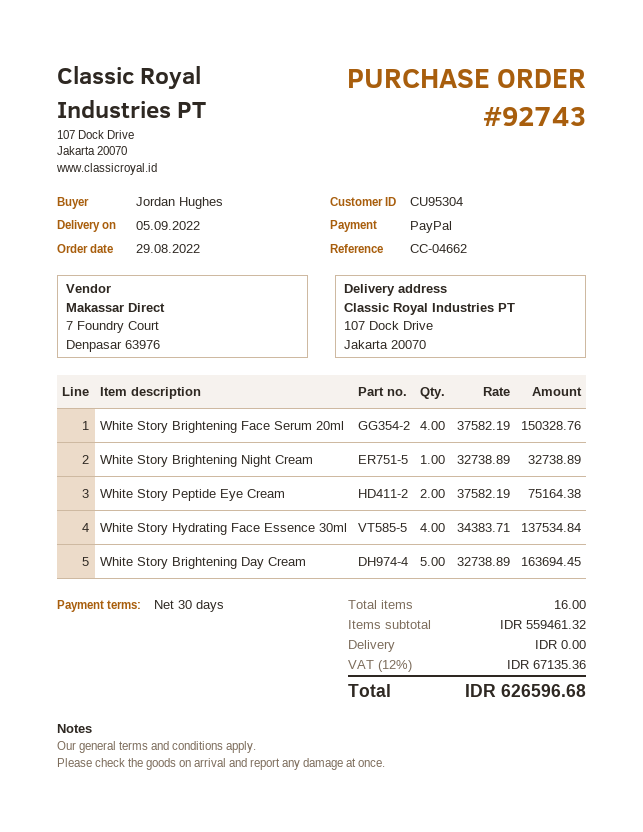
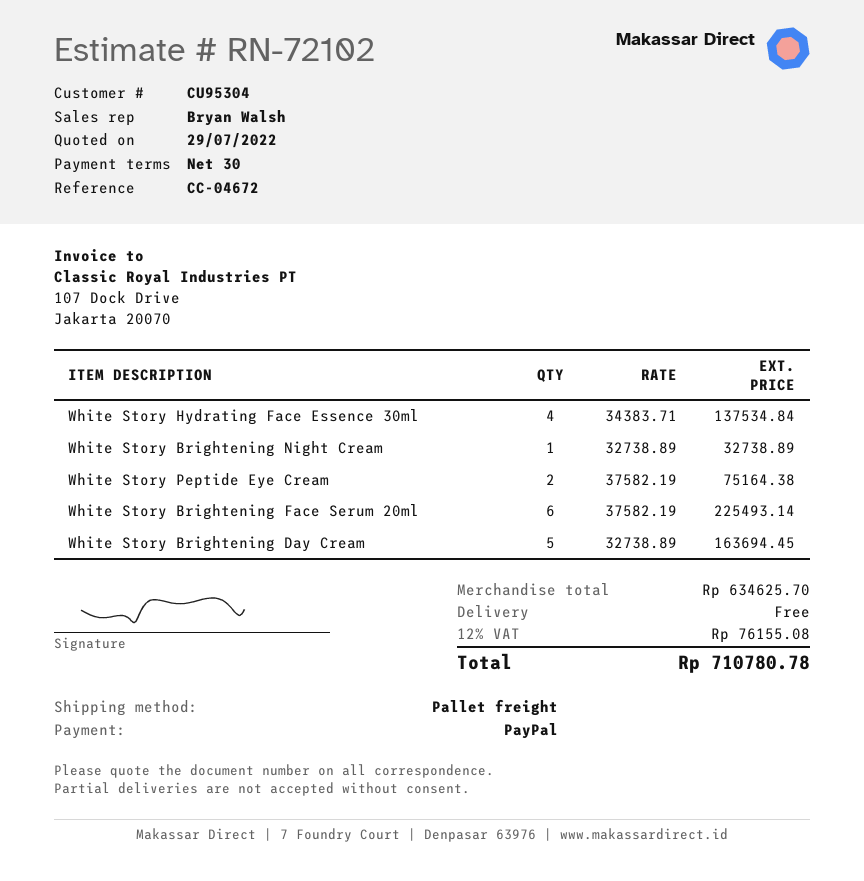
reference: CC-04662 -> CC-04672
White Story Brightening Face Serum 20ml: 4 x 37582.19 = 150328.76 -> 6 x 37582.19 = 225493.14
subtotal: 559461.32 -> 634625.70
tax: 12% = 67135.36 -> 12% = 76155.08
total: 626596.68 -> 710780.78

